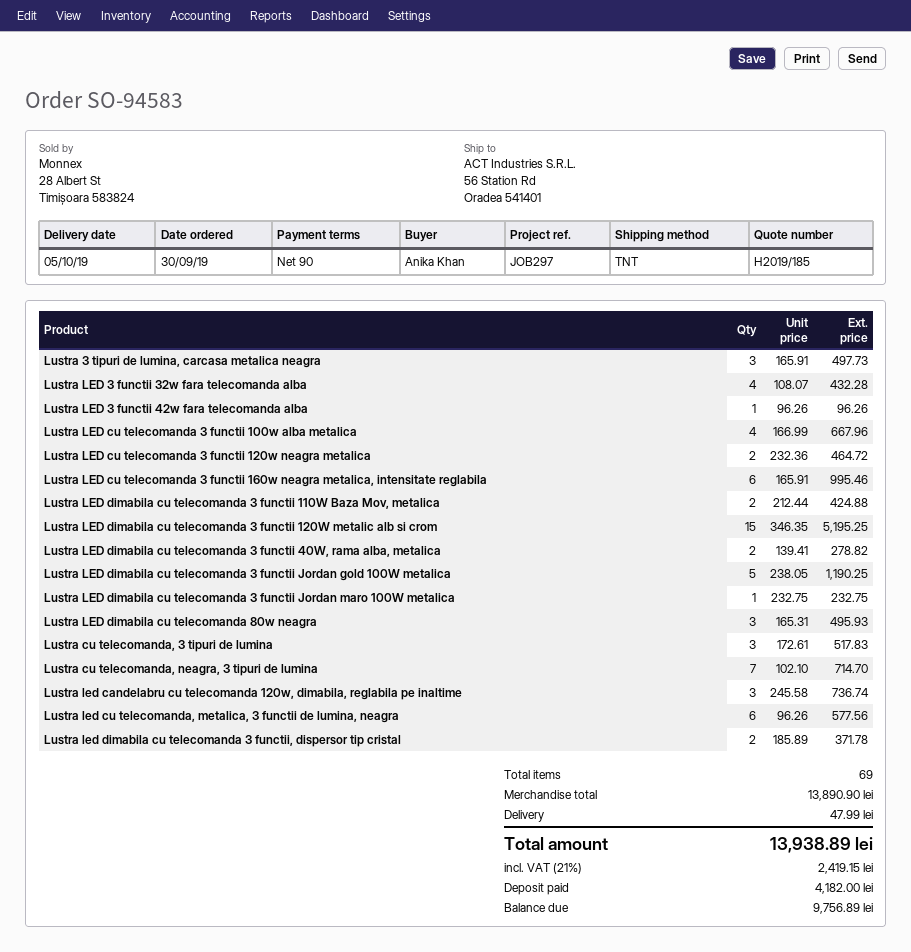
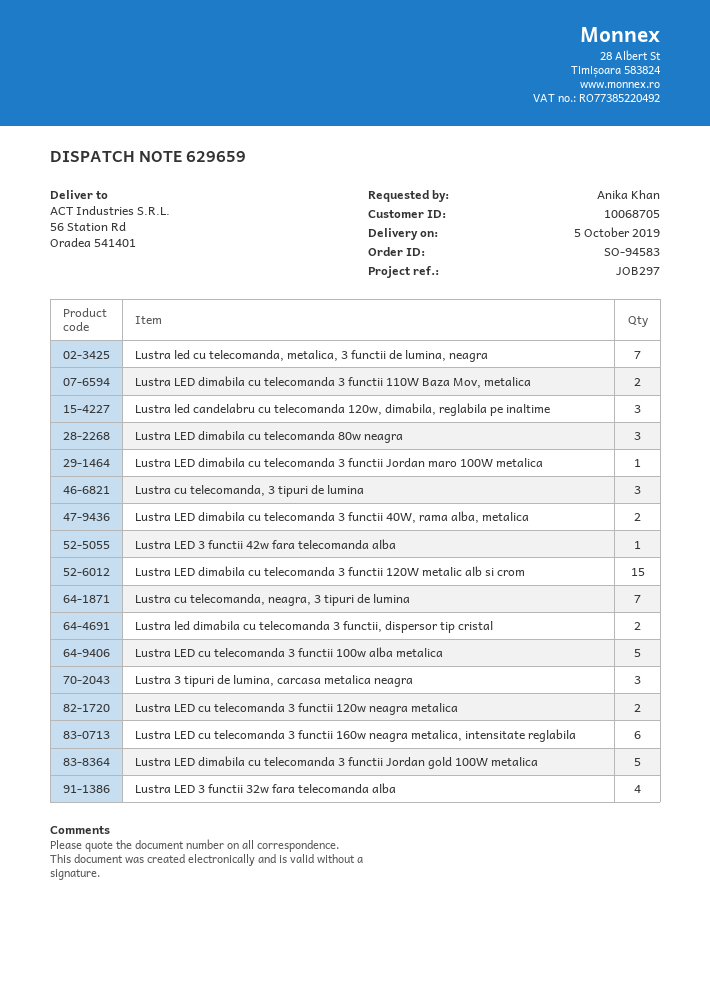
Lustra LED cu telecomanda 3 functii 100w alba metalica: 4 -> 5
Lustra led cu telecomanda, metalica, 3 functii de lumina, neagra: 6 -> 7

